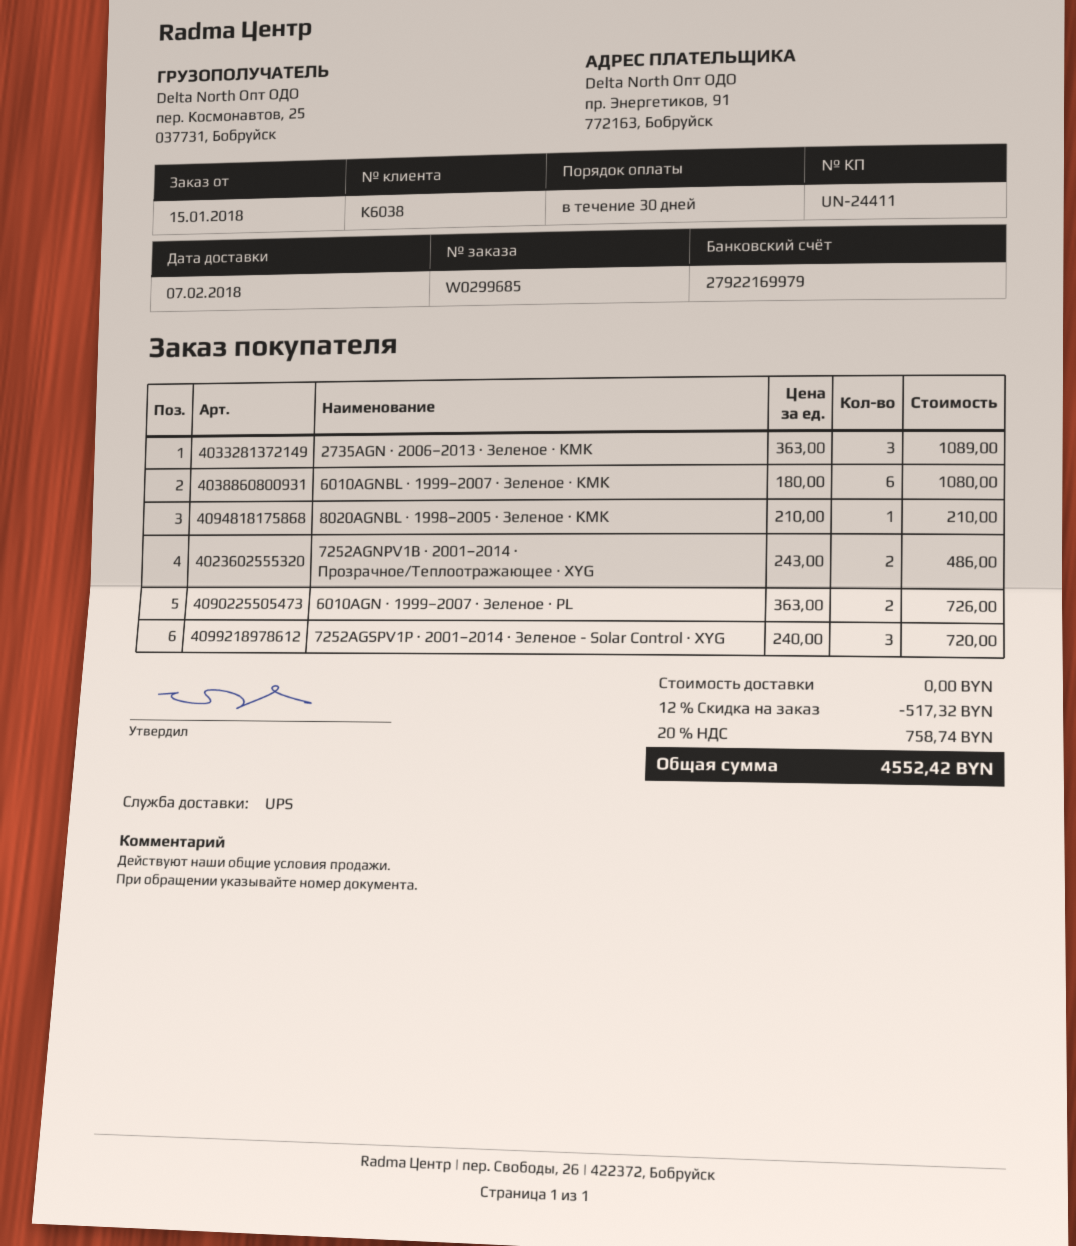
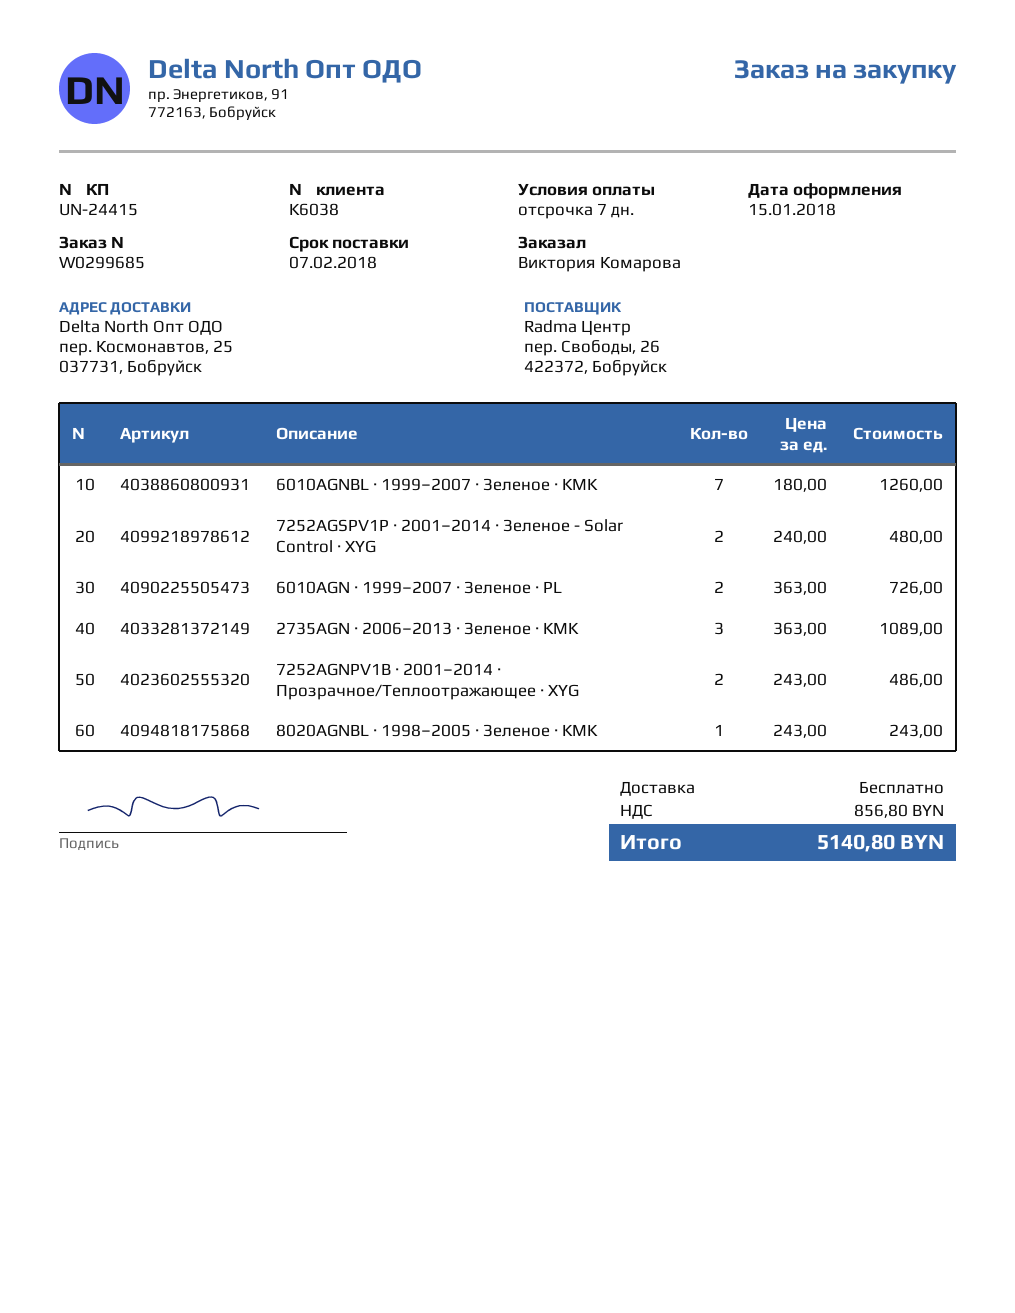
quote number: UN-24411 -> UN-24415
payment terms: 30 days -> 7 days
6010AGNBL · 1999–2007 · Зеленое · KMK: 6 x 180.00 = 1080.00 -> 7 x 180.00 = 1260.00
8020AGNBL · 1998–2005 · Зеленое · KMK: 1 x 210.00 = 210.00 -> 1 x 243.00 = 243.00
7252AGSPV1P · 2001–2014 · Зеленое - Solar Control · XYG: 3 x 240.00 = 720.00 -> 2 x 240.00 = 480.00
discount: 12% = 517.32 -> none
tax: 758.74 -> 856.80
total: 4552.42 -> 5140.80

